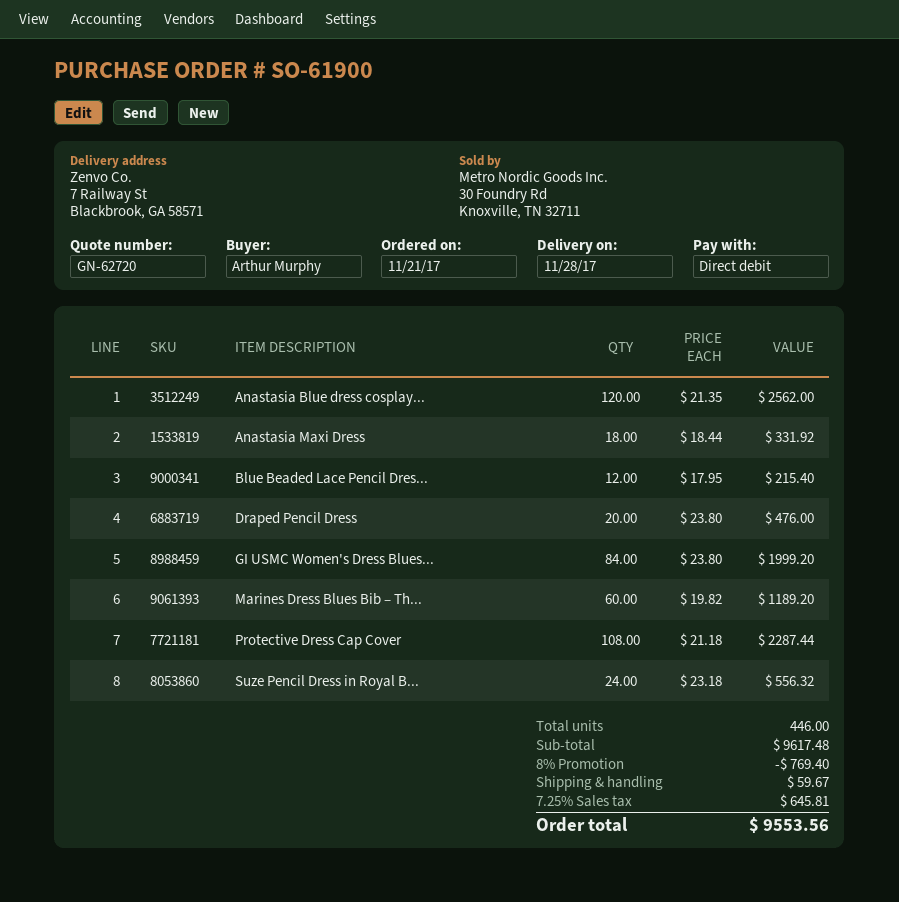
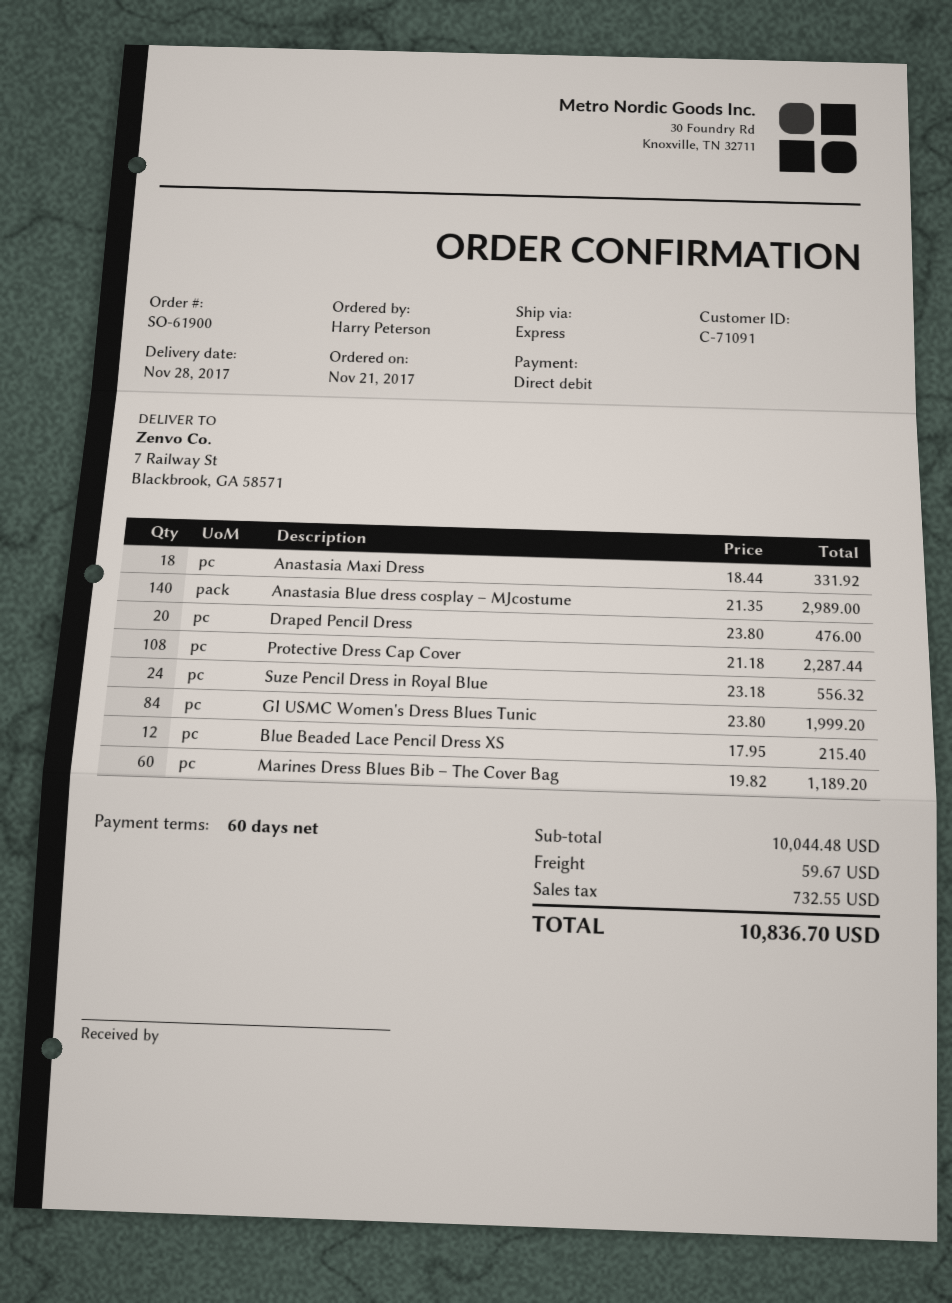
ordered by: Arthur Murphy -> Harry Peterson
Anastasia Blue dress cosplay...: 120 x 21.35 = 2562.00 -> 140 x 21.35 = 2989.00
subtotal: 9617.48 -> 10044.48
discount: 8% = 769.40 -> none
tax: 645.81 -> 732.55
total: 9553.56 -> 10836.70

